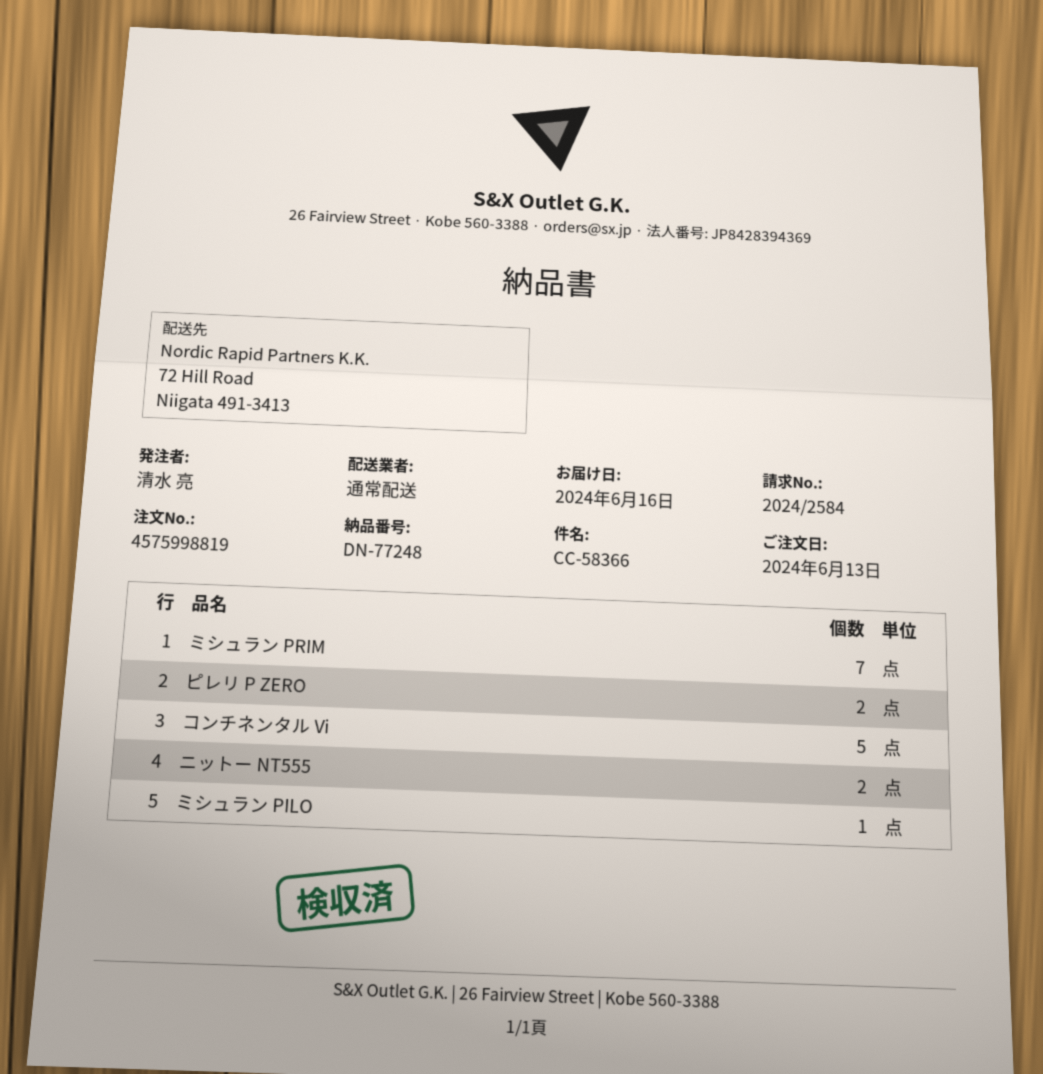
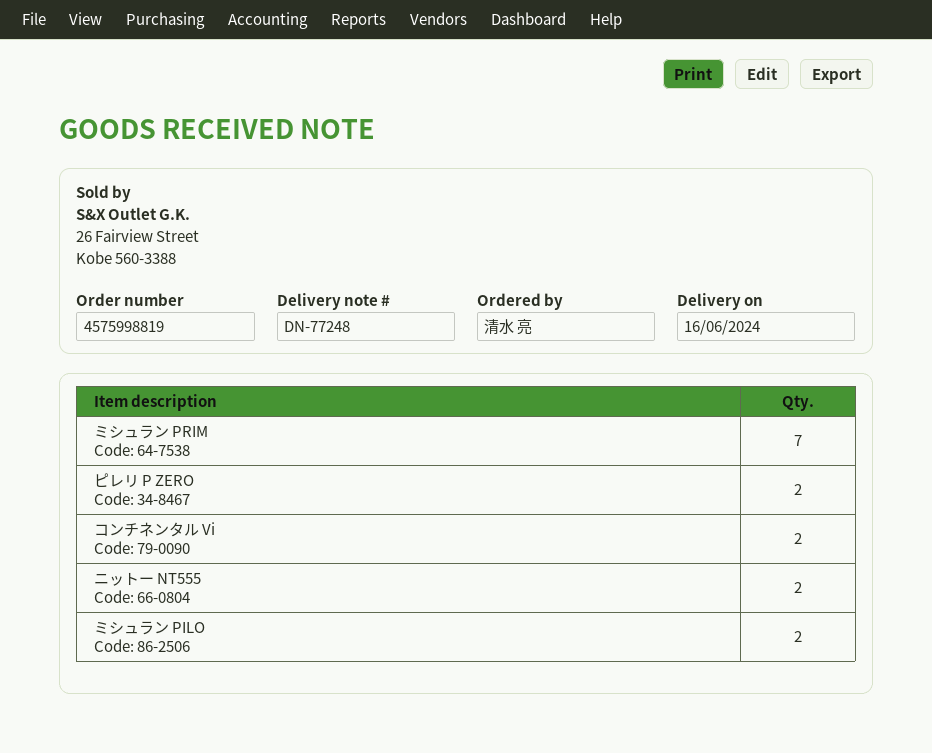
コンチネンタル Vi: 5 -> 2
ミシュラン PILO: 1 -> 2

